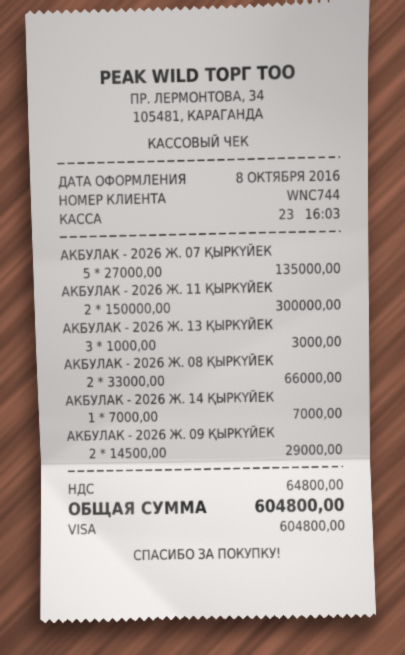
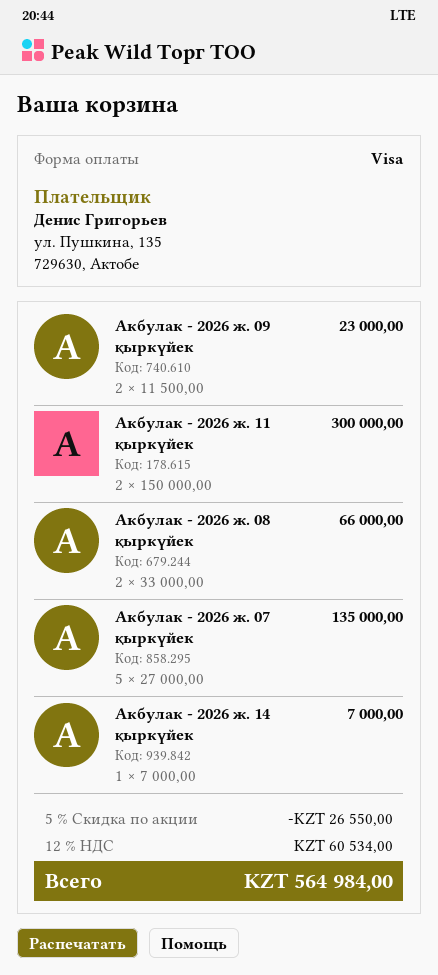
АКБУЛАК - 2026 Ж. 13 ҚЫРКҮЙЕК: 3 x 1000.00 = 3000.00 -> none
АКБУЛАК - 2026 Ж. 09 ҚЫРКҮЙЕК: 2 x 14500.00 = 29000.00 -> 2 x 11500.00 = 23000.00
discount: none -> 5% = 26550.00
tax: 64800.00 -> 60534.00
total: 604800.00 -> 564984.00

